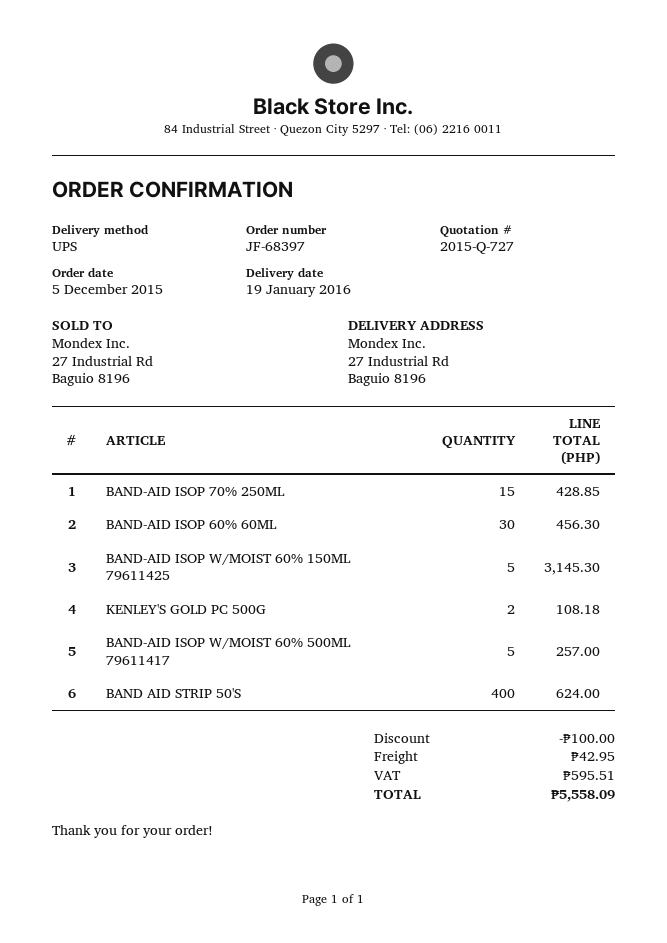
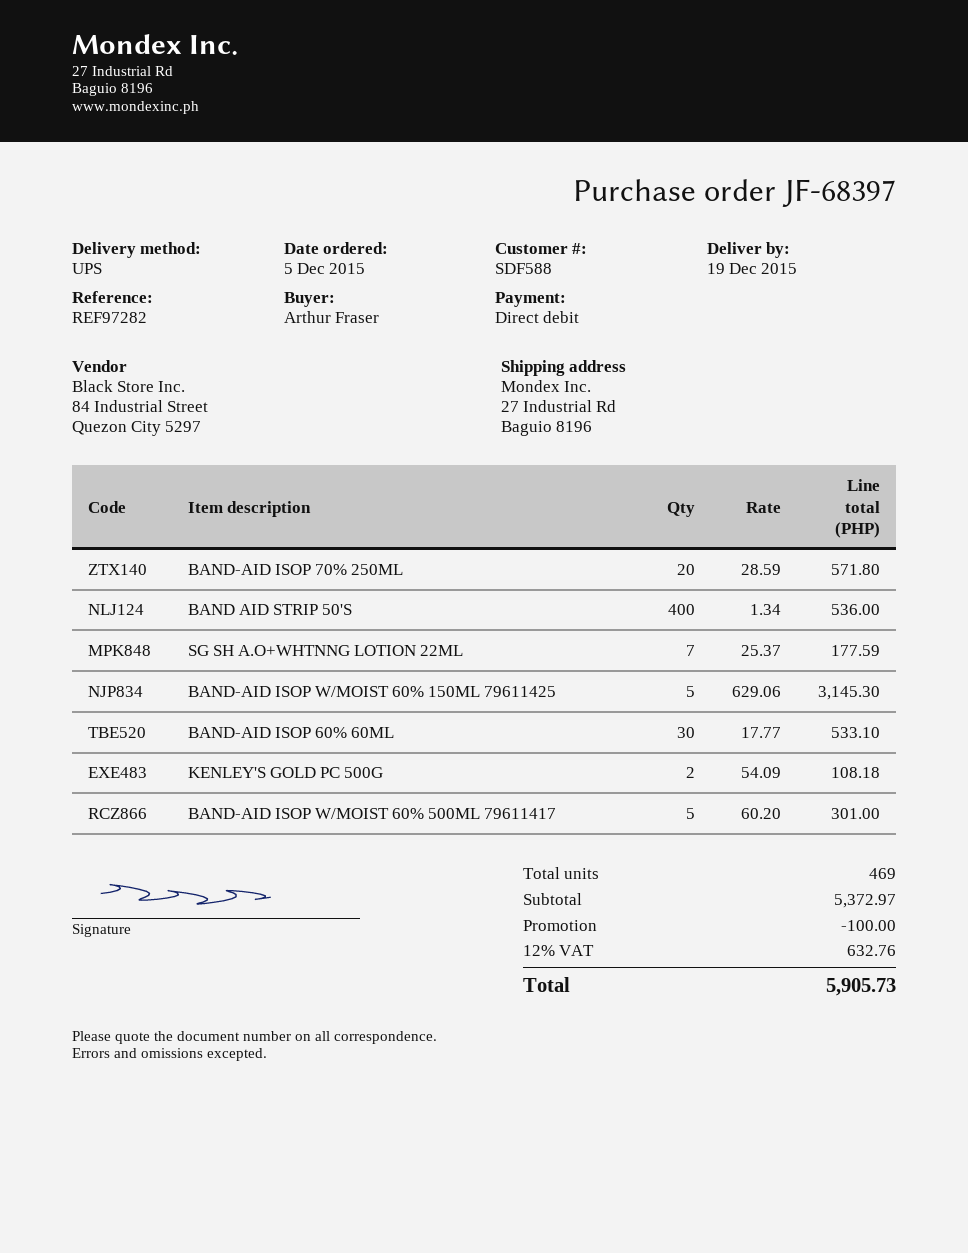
delivery date: 2016-01-19 -> 2015-12-19
BAND-AID ISOP 70% 250ML: 15 for 428.85 -> 20 for 571.80
BAND-AID ISOP 60% 60ML: 30 for 456.30 -> 30 for 533.10
BAND-AID ISOP W/MOIST 60% 500ML 79611417: 5 for 257.00 -> 5 for 301.00
BAND AID STRIP 50'S: 400 for 624.00 -> 400 for 536.00
SG SH A.O+WHTNNG LOTION 22ML: none -> 7 for 177.59
shipping: 42.95 -> none
tax: 595.51 -> 632.76
total: 5558.09 -> 5905.73

